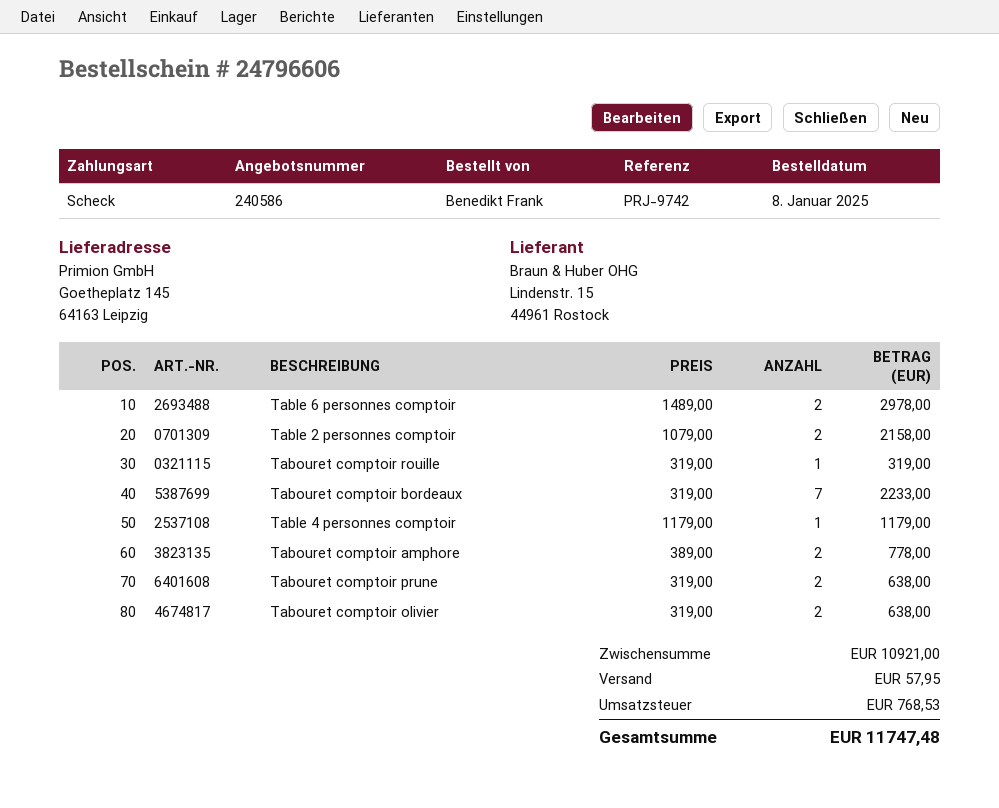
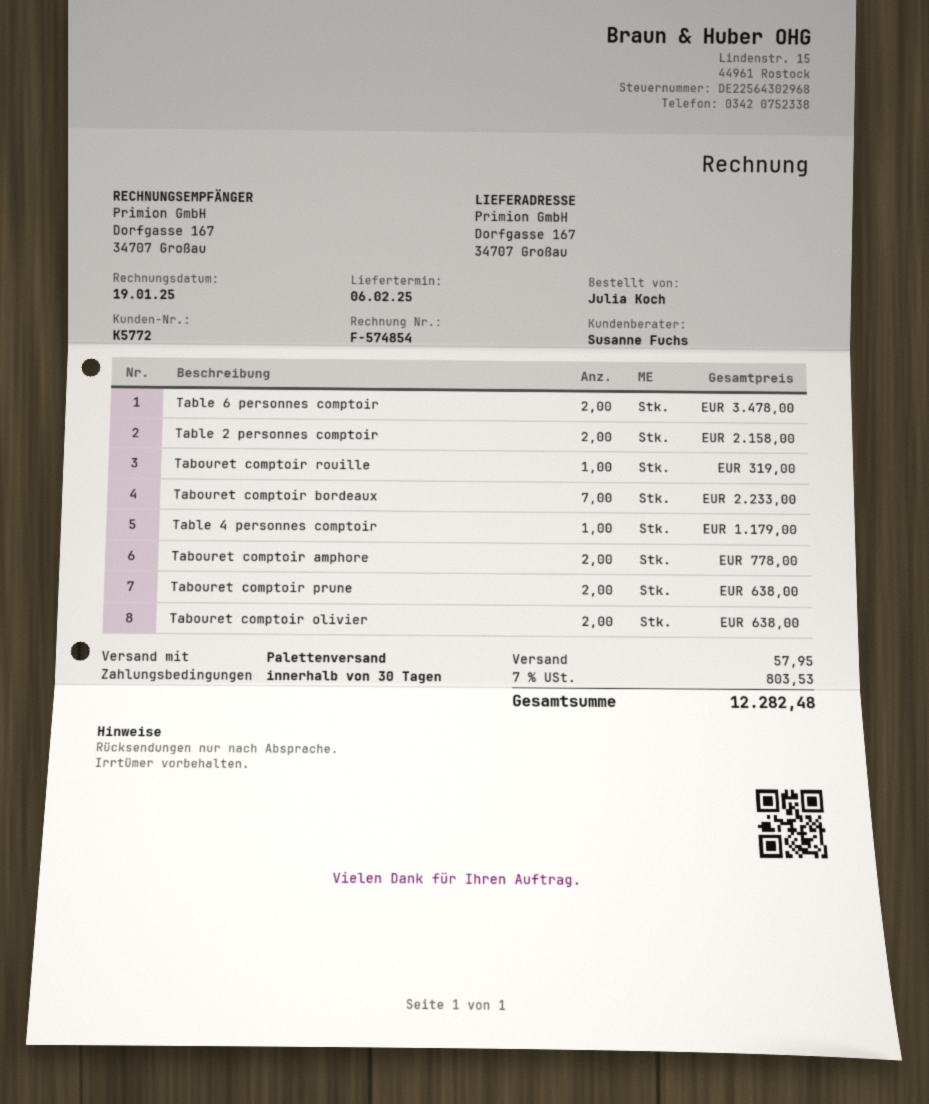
ordered by: Benedikt Frank -> Julia Koch
ship to: Goetheplatz 145, 64163 Leipzig -> Dorfgasse 167, 34707 Großau
Table 6 personnes comptoir: 2 for 2978.00 -> 2 for 3478.00
tax: 768.53 -> 803.53
total: 11747.48 -> 12282.48

